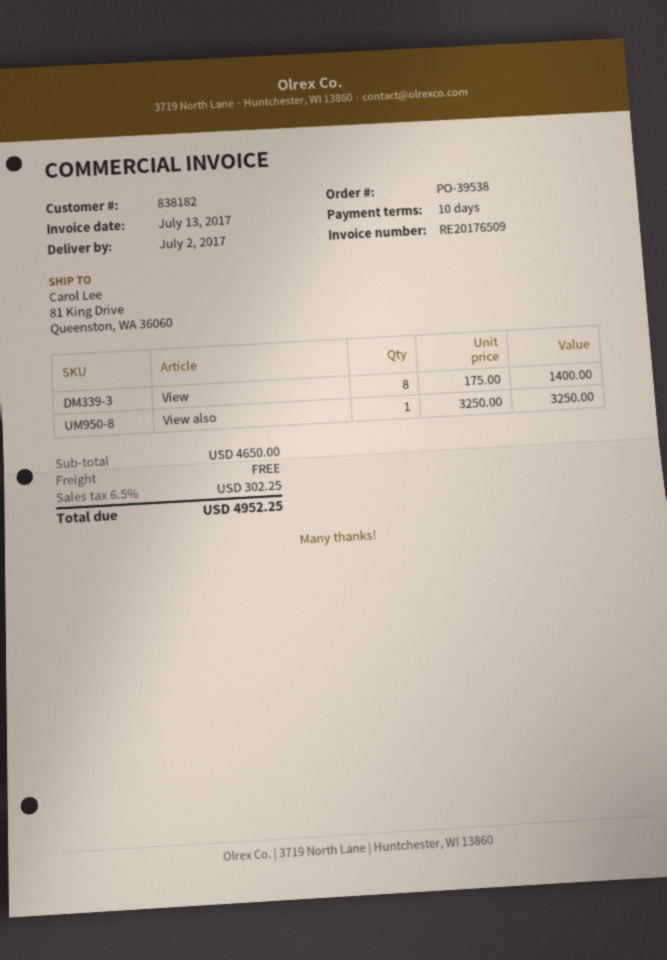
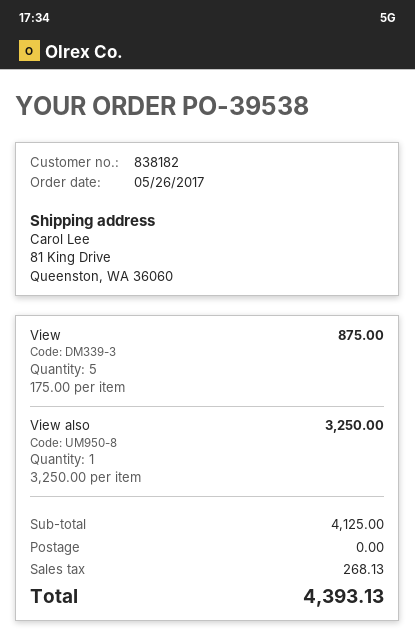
View: 8 x 175.00 = 1400.00 -> 5 x 175.00 = 875.00
subtotal: 4650.00 -> 4125.00
tax: 302.25 -> 268.13
total: 4952.25 -> 4393.13

